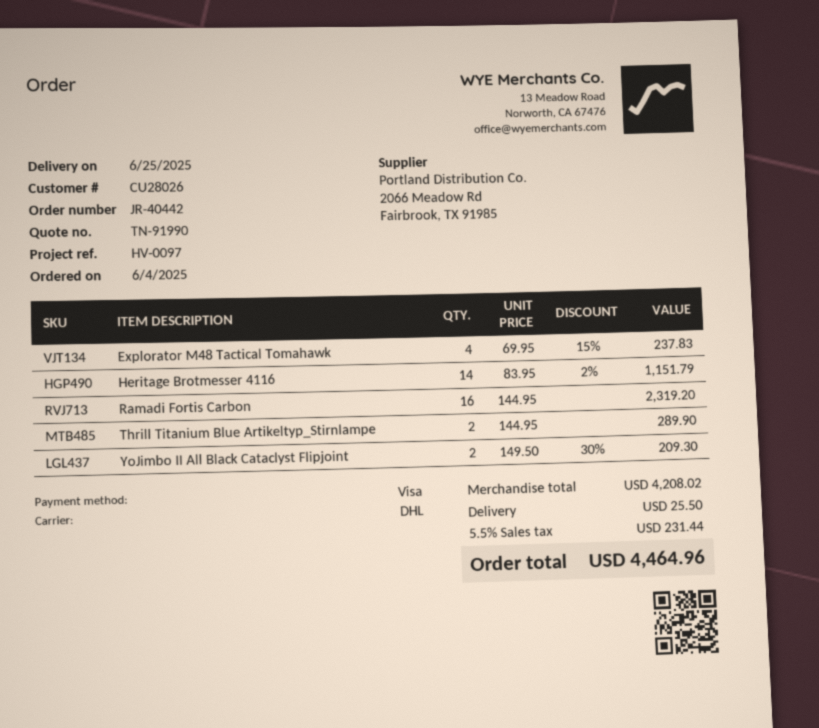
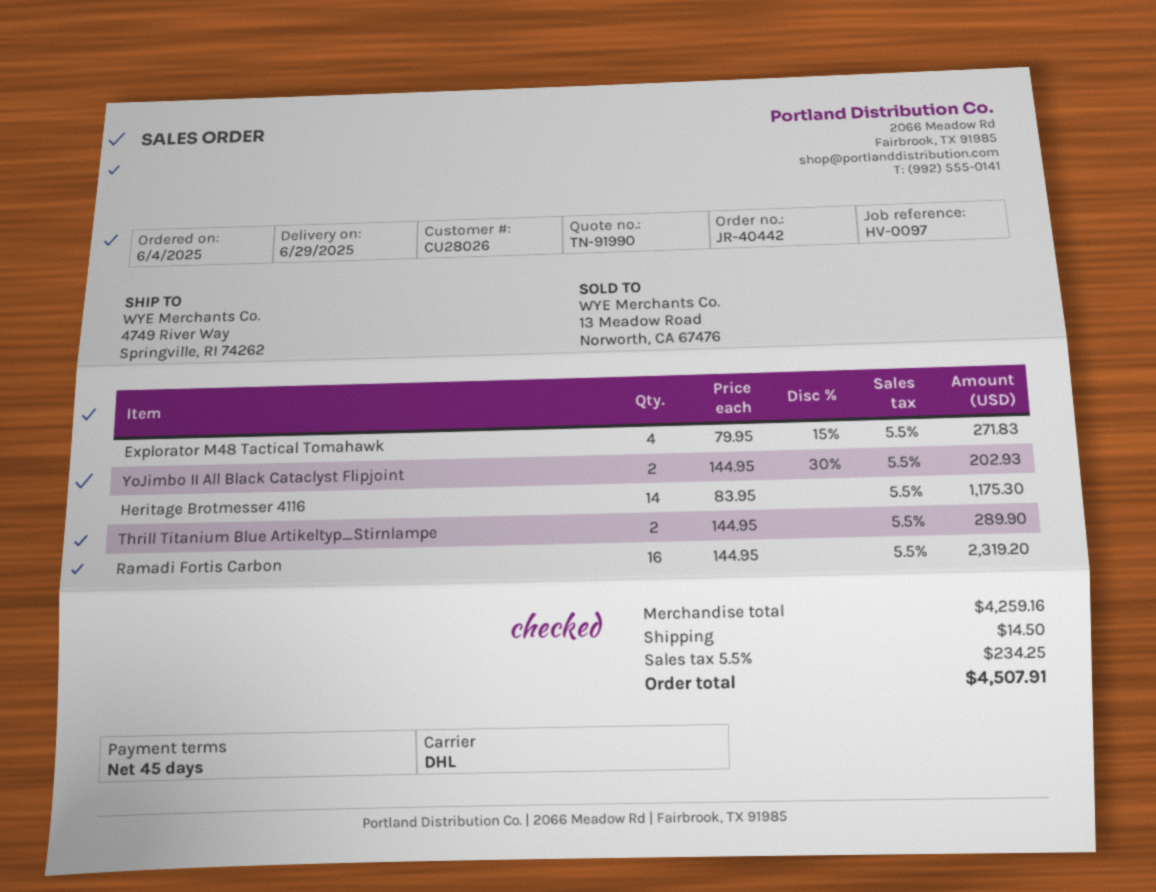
delivery date: 2025-06-25 -> 2025-06-29
Explorator M48 Tactical Tomahawk: 4 x 69.95 - 15% = 237.83 -> 4 x 79.95 - 15% = 271.83
Heritage Brotmesser 4116: 14 x 83.95 - 2% = 1151.79 -> 14 x 83.95 = 1175.30
YoJimbo II All Black Cataclyst Flipjoint: 2 x 149.50 - 30% = 209.30 -> 2 x 144.95 - 30% = 202.93
subtotal: 4208.02 -> 4259.16
shipping: 25.50 -> 14.50
tax: 5.5% = 231.44 -> 5.5% = 234.25
total: 4464.96 -> 4507.91

